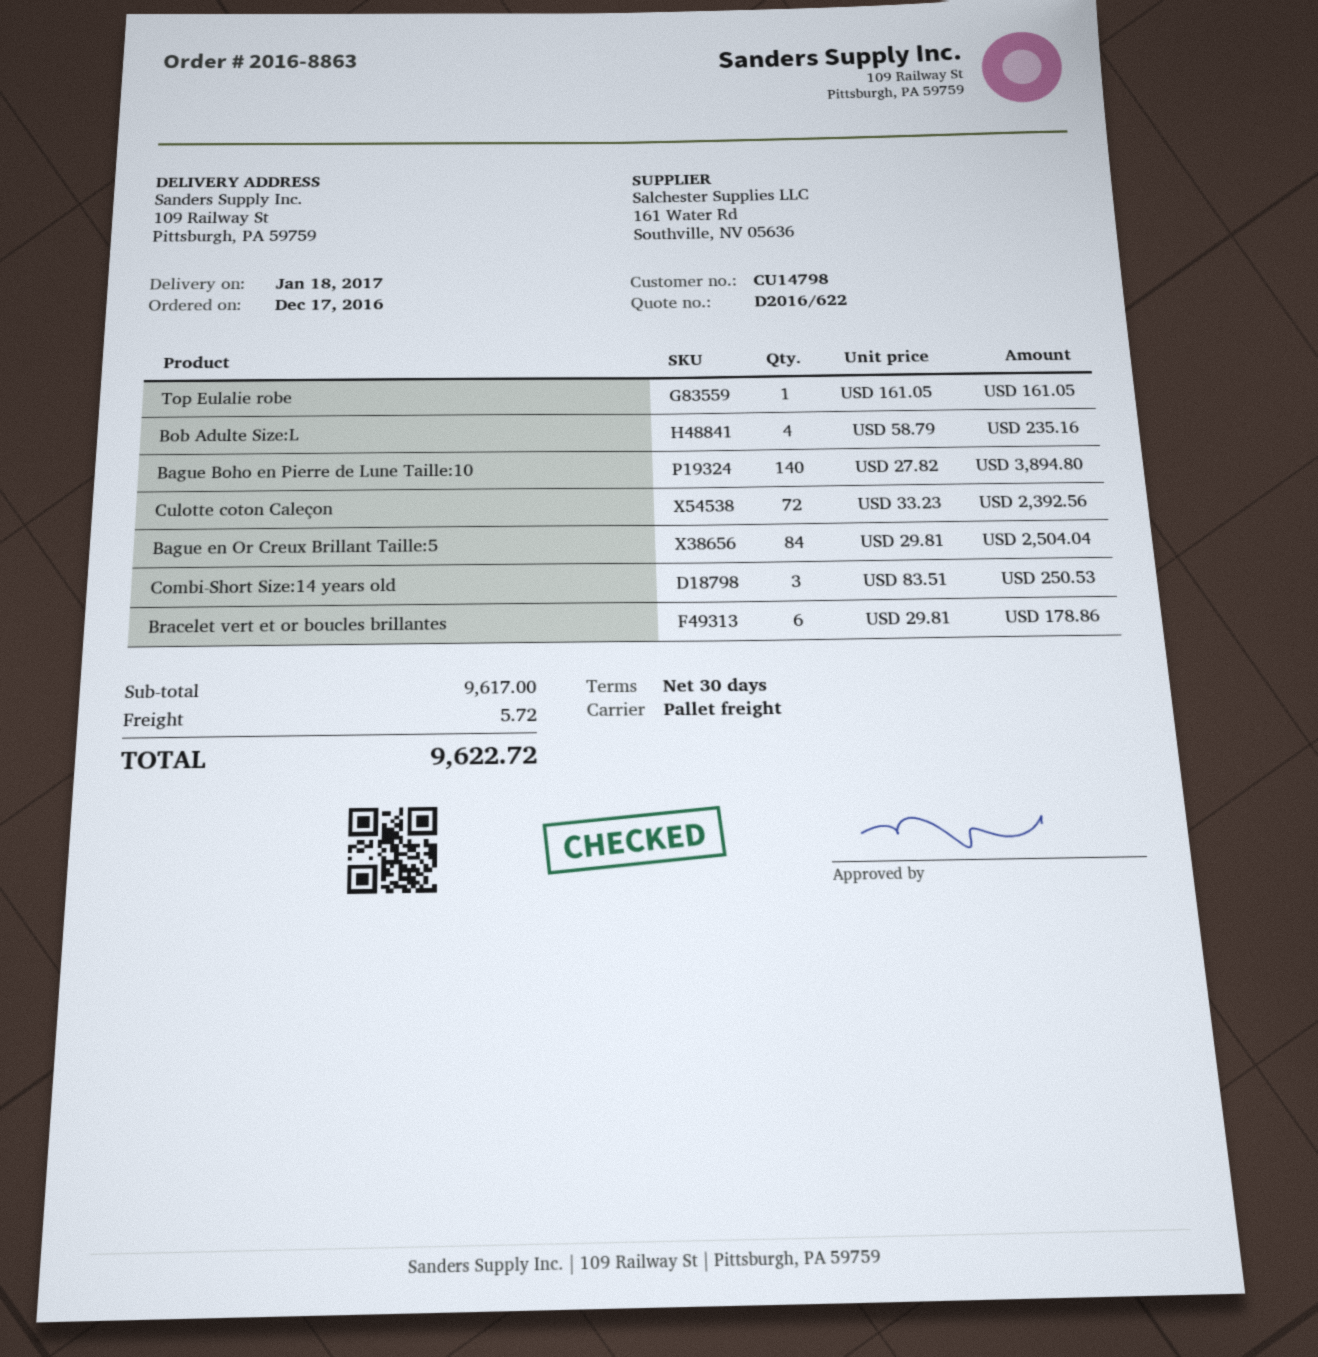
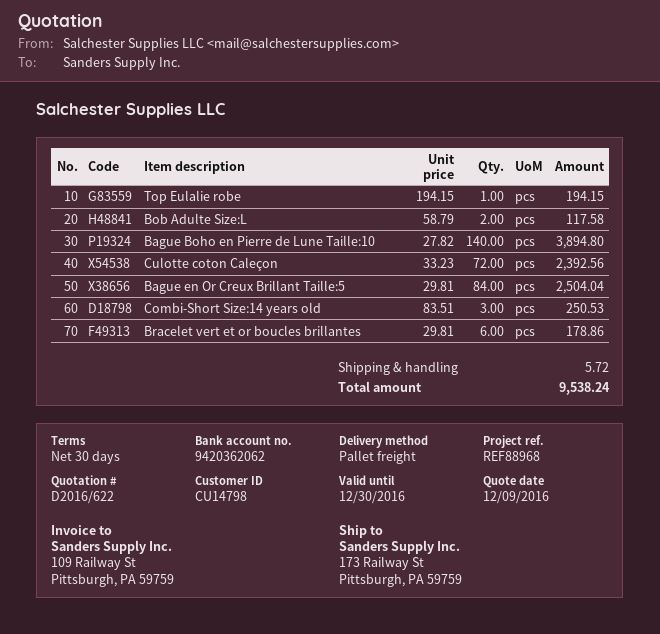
ship to: 109 Railway St, Pittsburgh, PA 59759 -> 173 Railway St, Pittsburgh, PA 59759
Top Eulalie robe: 1 x 161.05 = 161.05 -> 1 x 194.15 = 194.15
Bob Adulte Size:L: 4 x 58.79 = 235.16 -> 2 x 58.79 = 117.58
total: 9622.72 -> 9538.24

